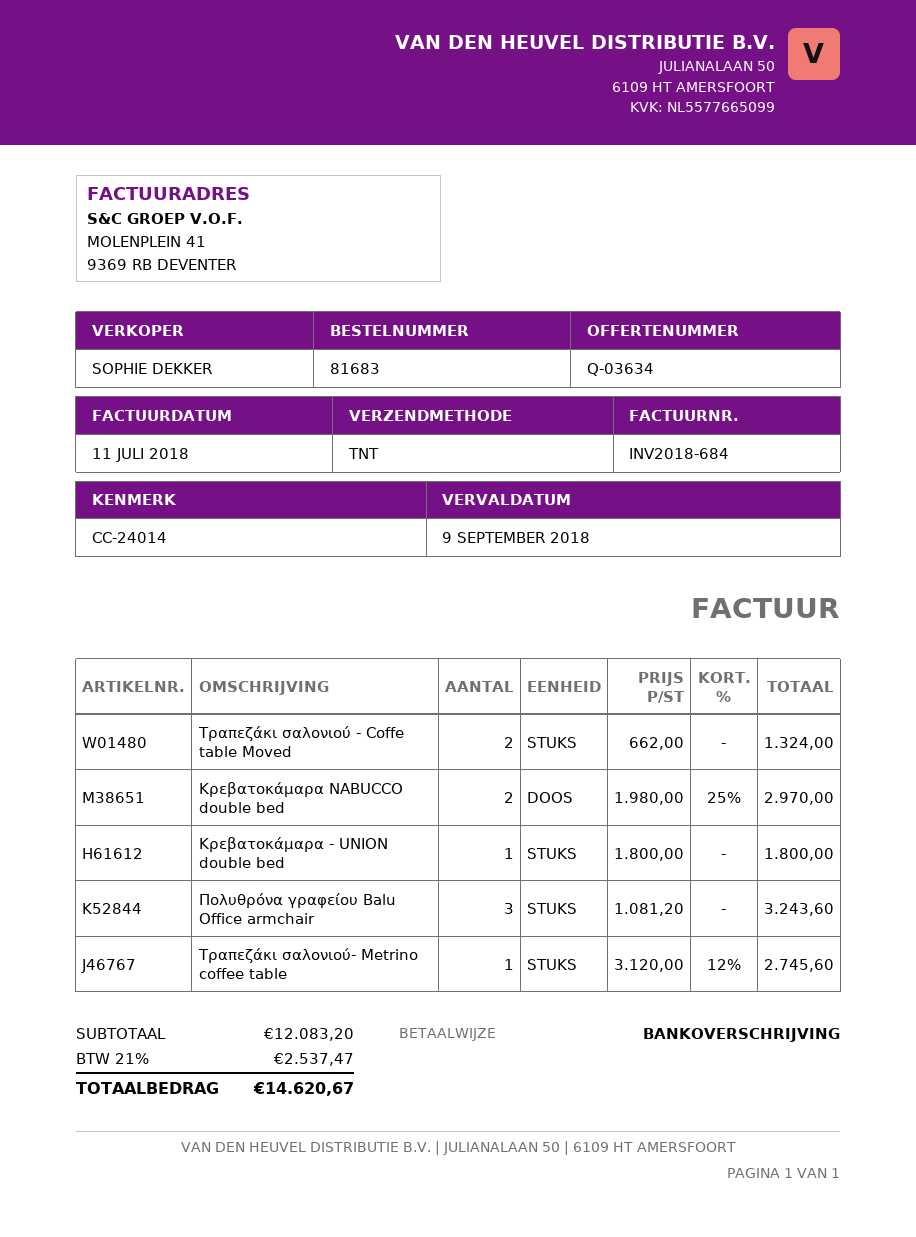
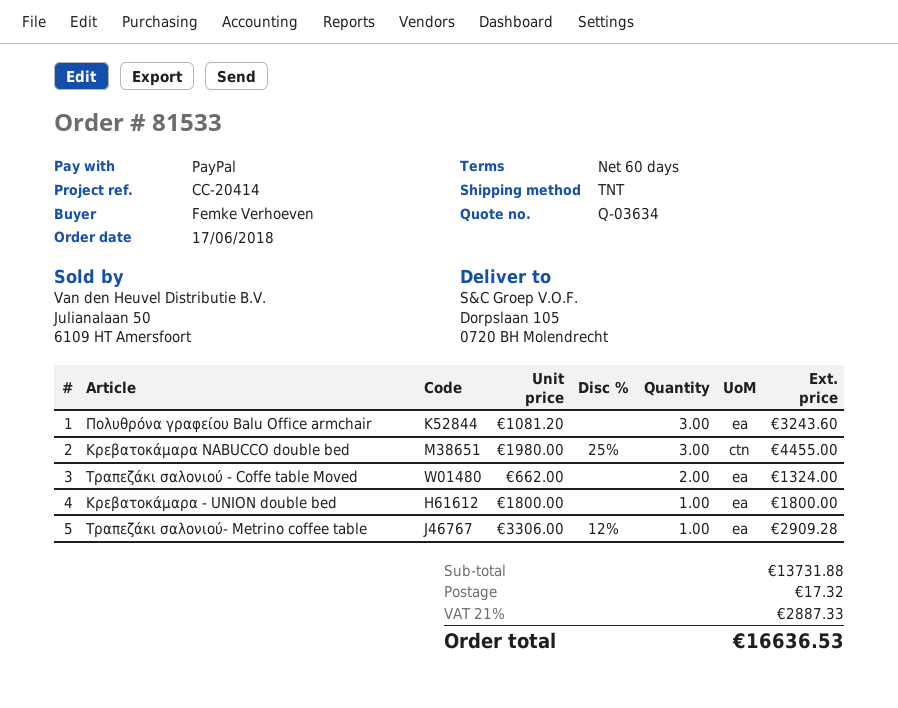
order number: 81683 -> 81533
reference: CC-24014 -> CC-20414
payment method: bank transfer -> PayPal
Κρεβατοκάμαρα NABUCCO double bed: 2 x 1980.00 - 25% = 2970.00 -> 3 x 1980.00 - 25% = 4455.00
Τραπεζάκι σαλονιού- Metrino coffee table: 1 x 3120.00 - 12% = 2745.60 -> 1 x 3306.00 - 12% = 2909.28
subtotal: 12083.20 -> 13731.88
shipping: none -> 17.32
tax: 21% = 2537.47 -> 21% = 2887.33
total: 14620.67 -> 16636.53

